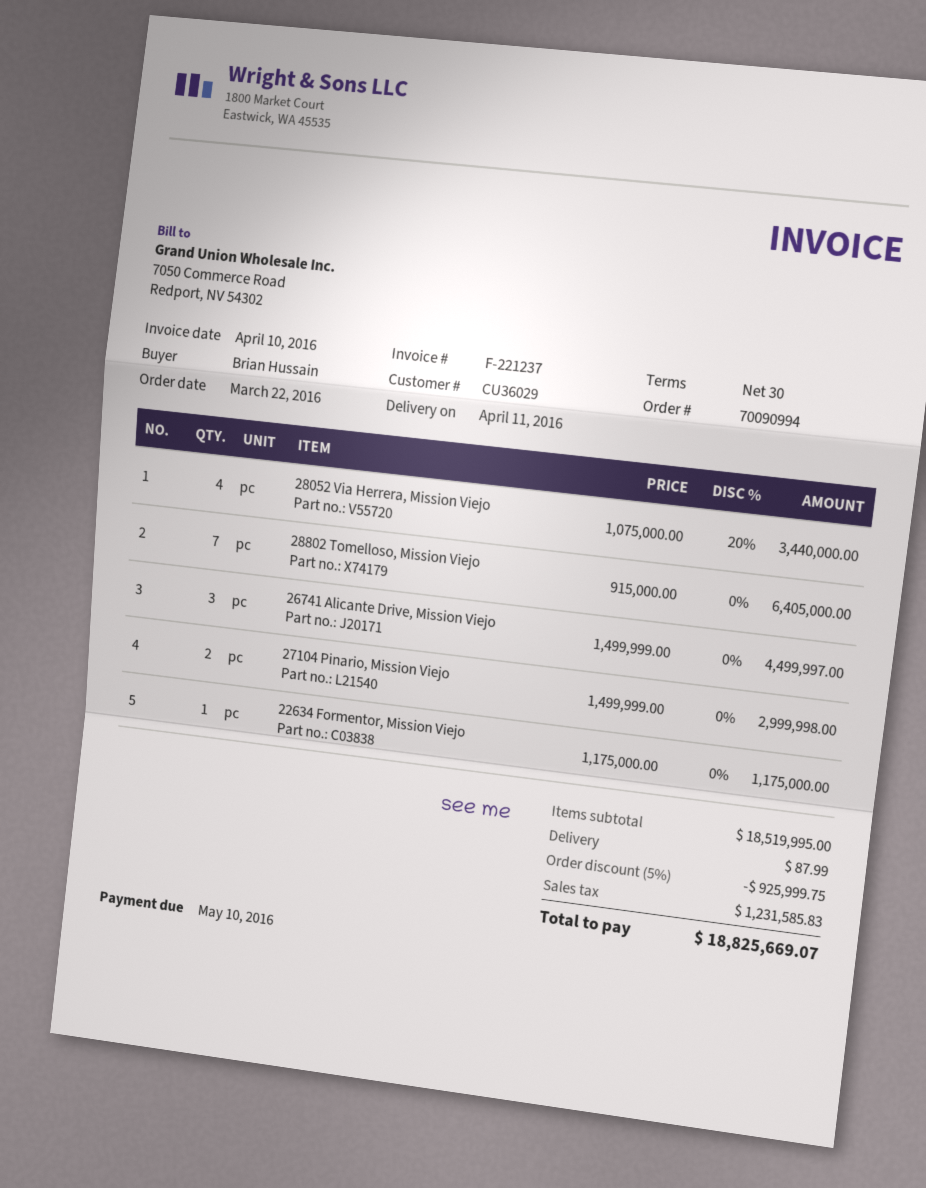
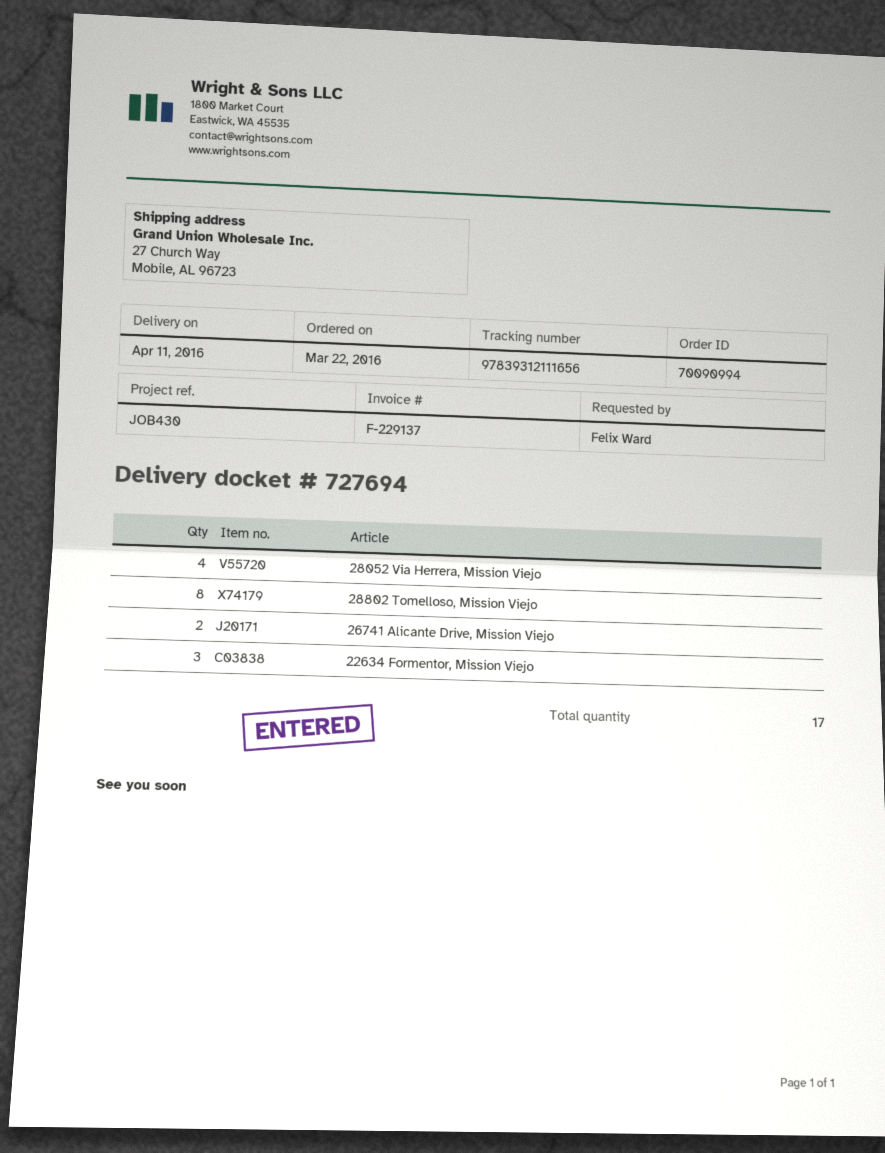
invoice number: F-221237 -> F-229137
ordered by: Brian Hussain -> Felix Ward
28802 Tomelloso, Mission Viejo: 7 -> 8
26741 Alicante Drive, Mission Viejo: 3 -> 2
27104 Pinario, Mission Viejo: 2 -> none
22634 Formentor, Mission Viejo: 1 -> 3

